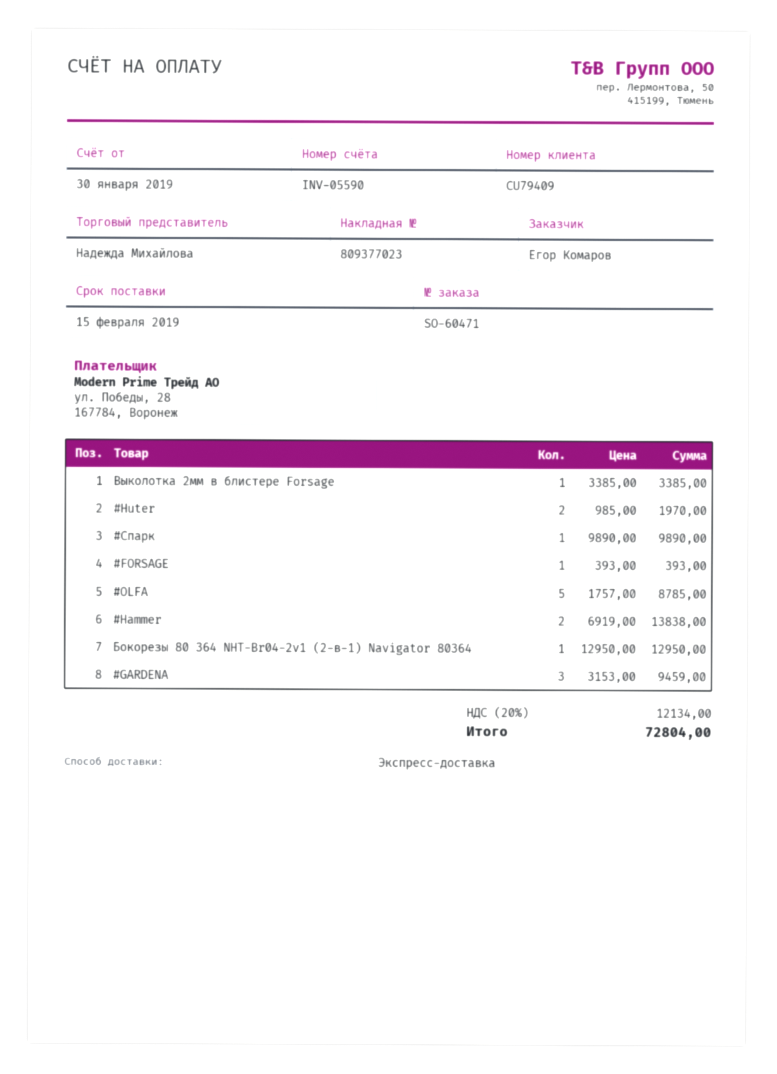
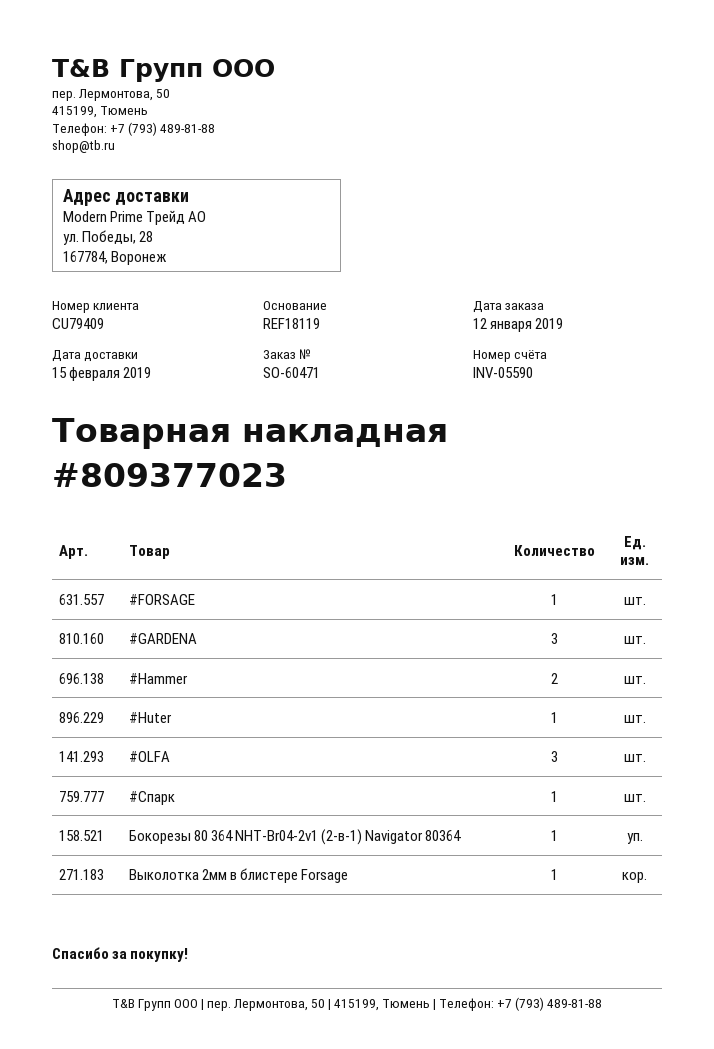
#Huter: 2 -> 1
#OLFA: 5 -> 3

